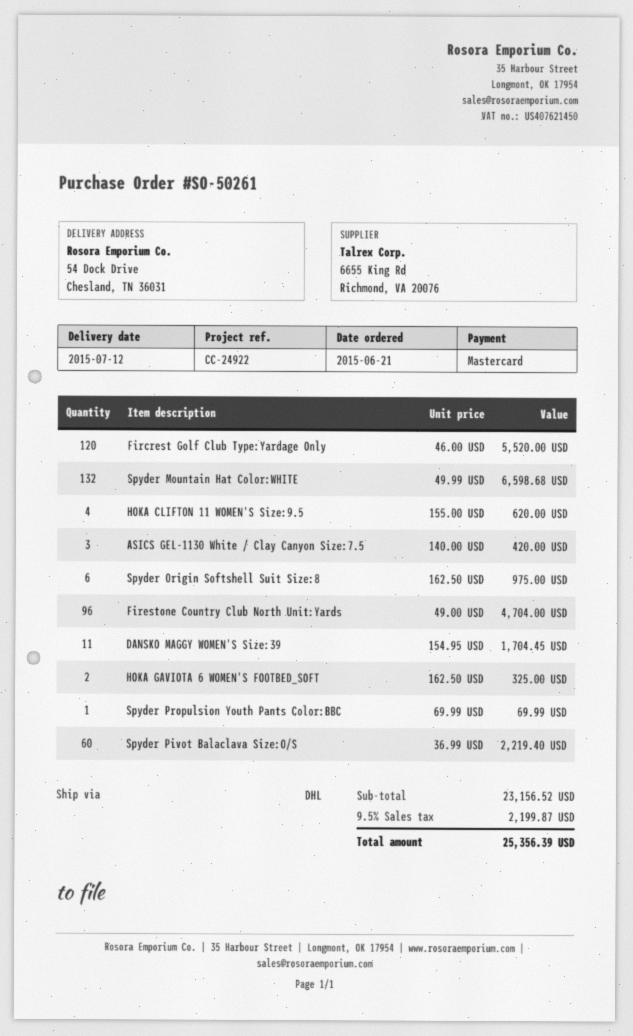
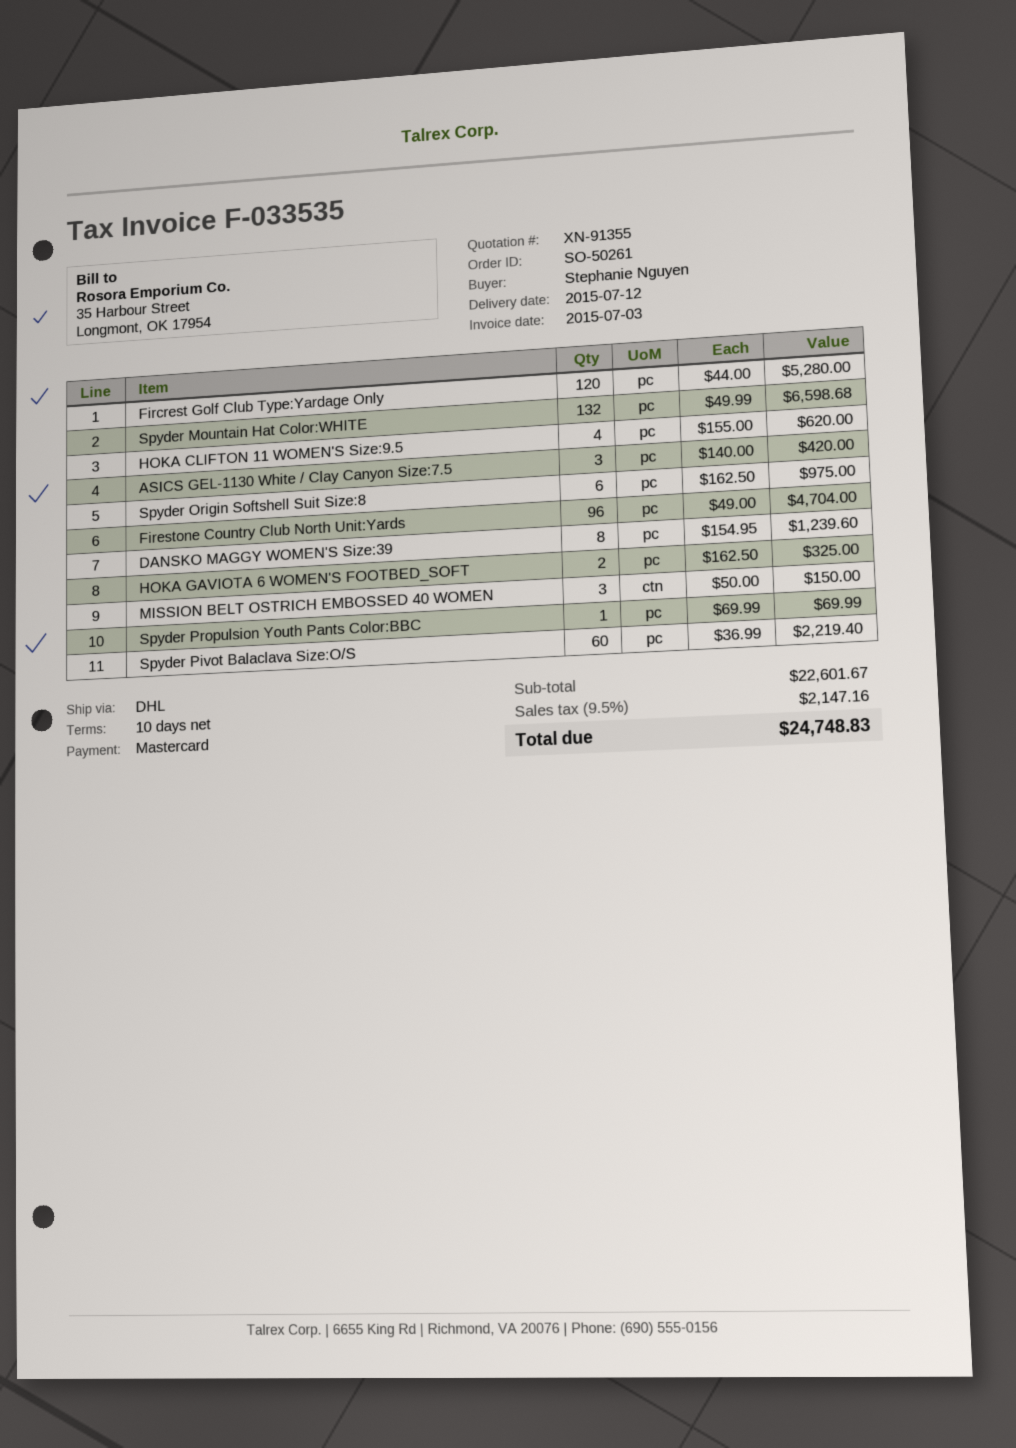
Fircrest Golf Club Type:Yardage Only: 120 x 46.00 = 5520.00 -> 120 x 44.00 = 5280.00
DANSKO MAGGY WOMEN'S Size:39: 11 x 154.95 = 1704.45 -> 8 x 154.95 = 1239.60
MISSION BELT OSTRICH EMBOSSED 40 WOMEN: none -> 3 x 50.00 = 150.00
subtotal: 23156.52 -> 22601.67
tax: 9.5% = 2199.87 -> 9.5% = 2147.16
total: 25356.39 -> 24748.83

